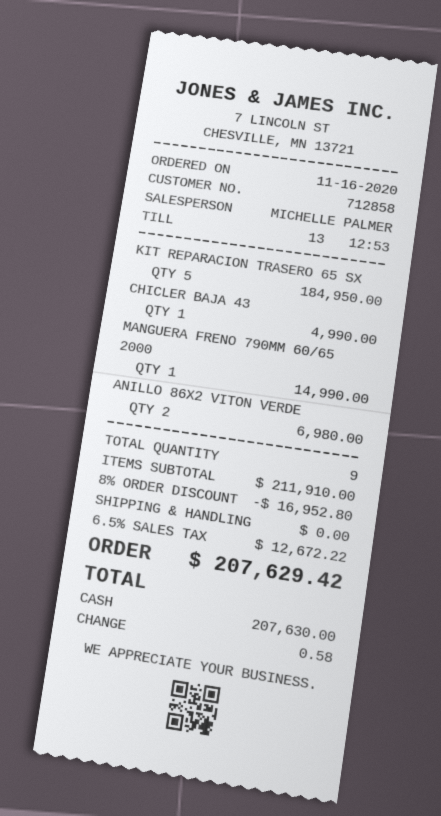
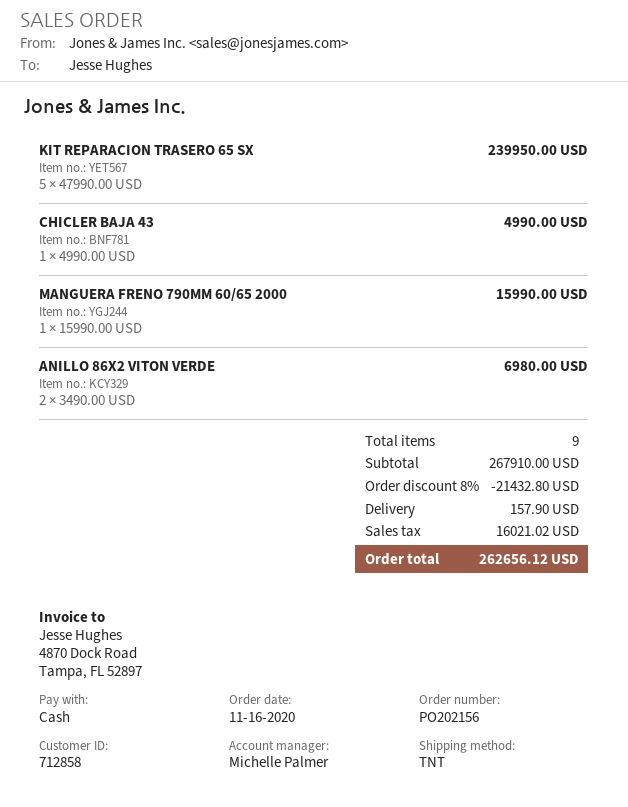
KIT REPARACION TRASERO 65 SX: 5 for 184950.00 -> 5 for 239950.00
MANGUERA FRENO 790MM 60/65 2000: 1 for 14990.00 -> 1 for 15990.00
subtotal: 211910.00 -> 267910.00
discount: 8% = 16952.80 -> 8% = 21432.80
shipping: 0.00 -> 157.90
tax: 12672.22 -> 16021.02
total: 207629.42 -> 262656.12

